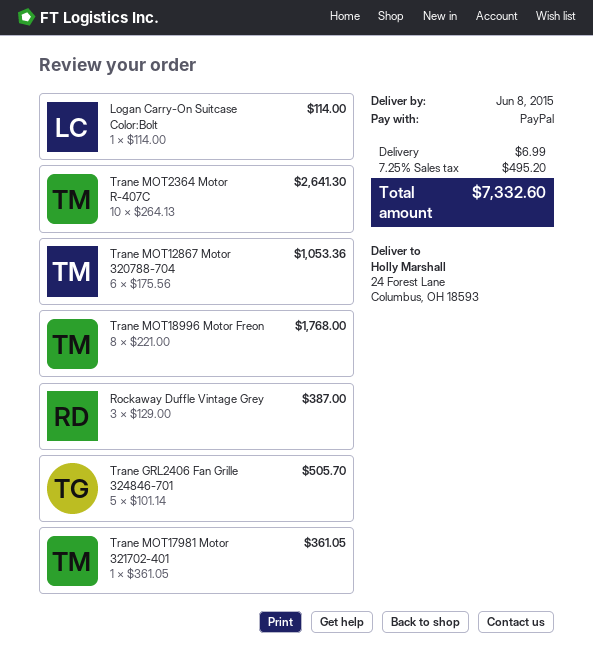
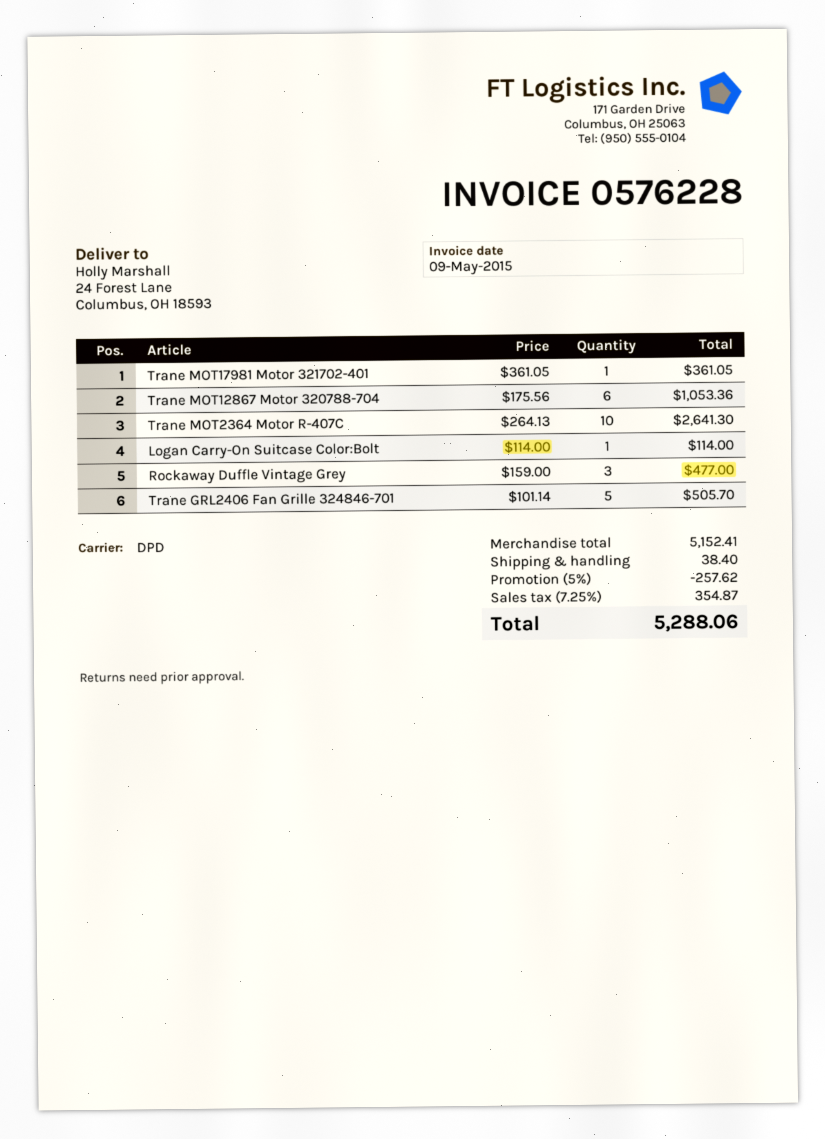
Trane MOT18996 Motor Freon: 8 x 221.00 = 1768.00 -> none
Rockaway Duffle Vintage Grey: 3 x 129.00 = 387.00 -> 3 x 159.00 = 477.00
discount: none -> 5% = 257.62
shipping: 6.99 -> 38.40
tax: 7.25% = 495.20 -> 7.25% = 354.87
total: 7332.60 -> 5288.06

